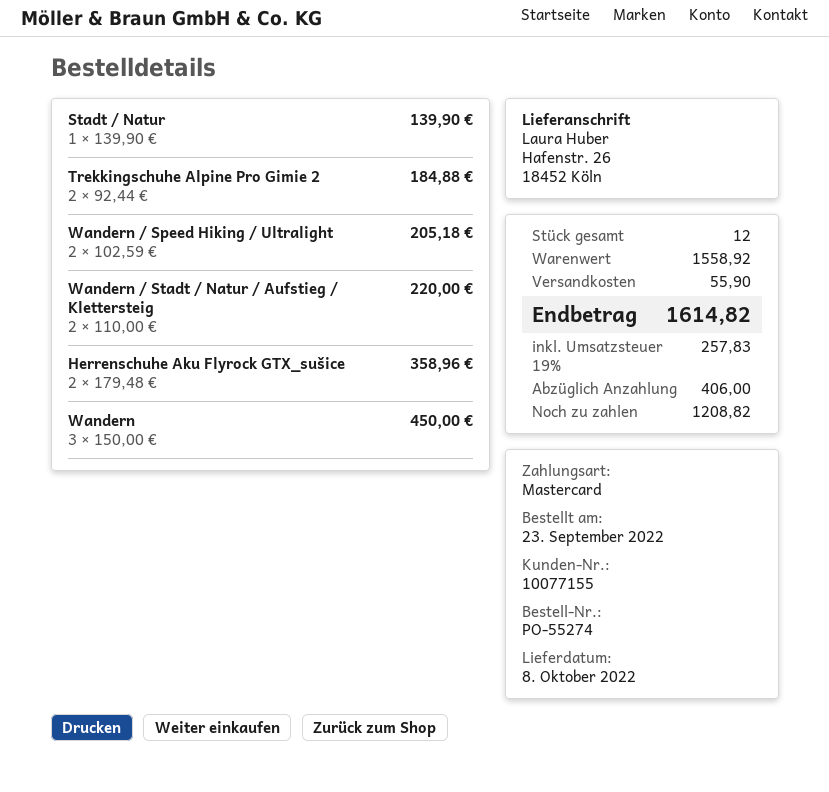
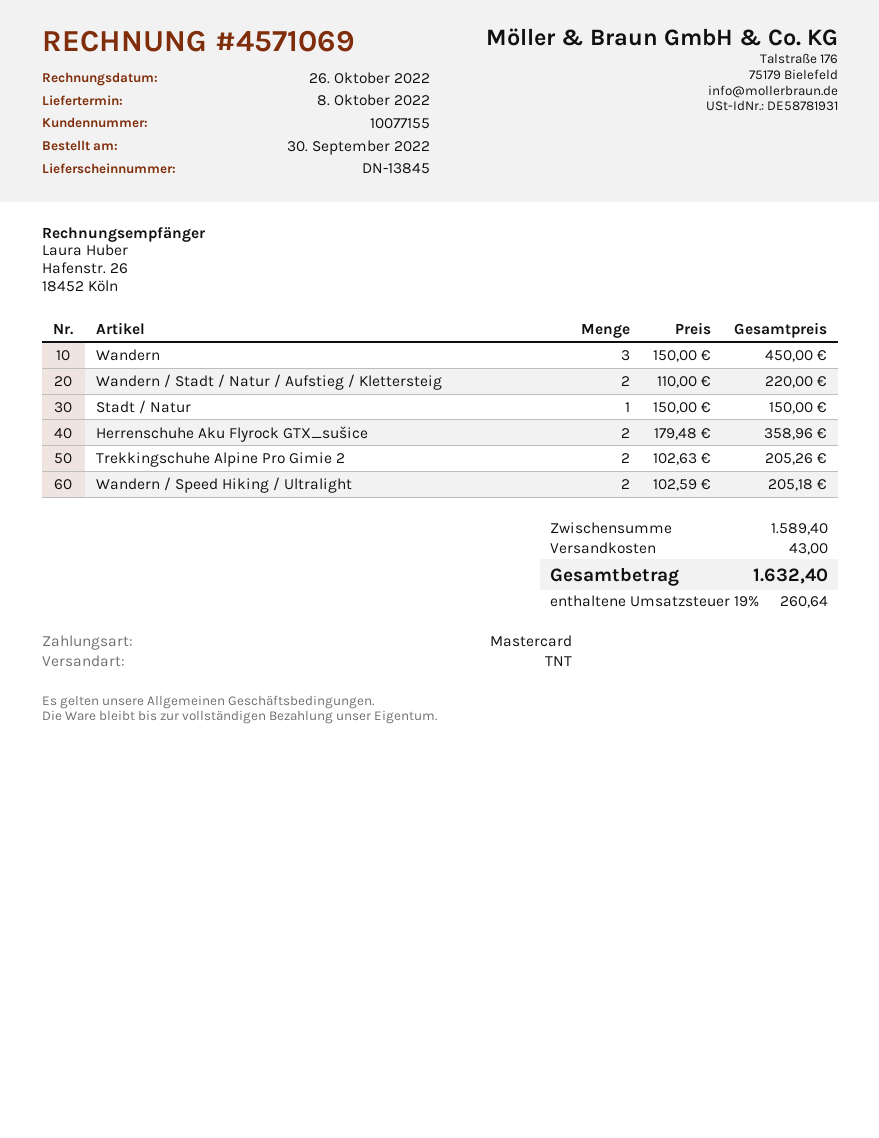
order date: 2022-09-23 -> 2022-09-30
Stadt / Natur: 1 x 139.90 = 139.90 -> 1 x 150.00 = 150.00
Trekkingschuhe Alpine Pro Gimie 2: 2 x 92.44 = 184.88 -> 2 x 102.63 = 205.26
subtotal: 1558.92 -> 1589.40
shipping: 55.90 -> 43.00
tax: 19% = 257.83 -> 19% = 260.64
total: 1614.82 -> 1632.40

